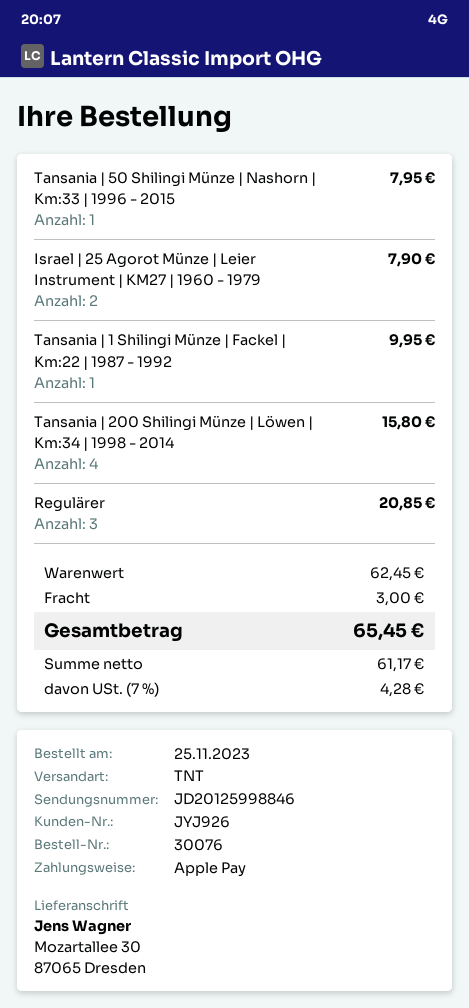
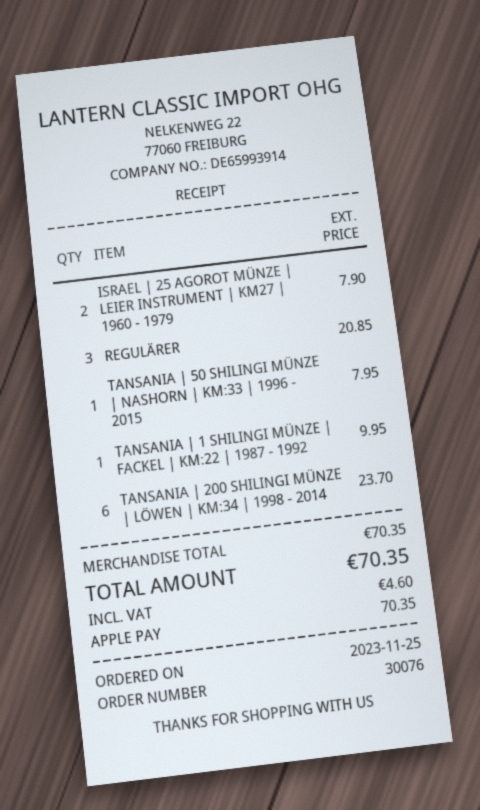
Tansania | 200 Shilingi Münze | Löwen | Km:34 | 1998 - 2014: 4 for 15.80 -> 6 for 23.70
subtotal: 62.45 -> 70.35
shipping: 3.00 -> none
tax: 4.28 -> 4.60
total: 65.45 -> 70.35

